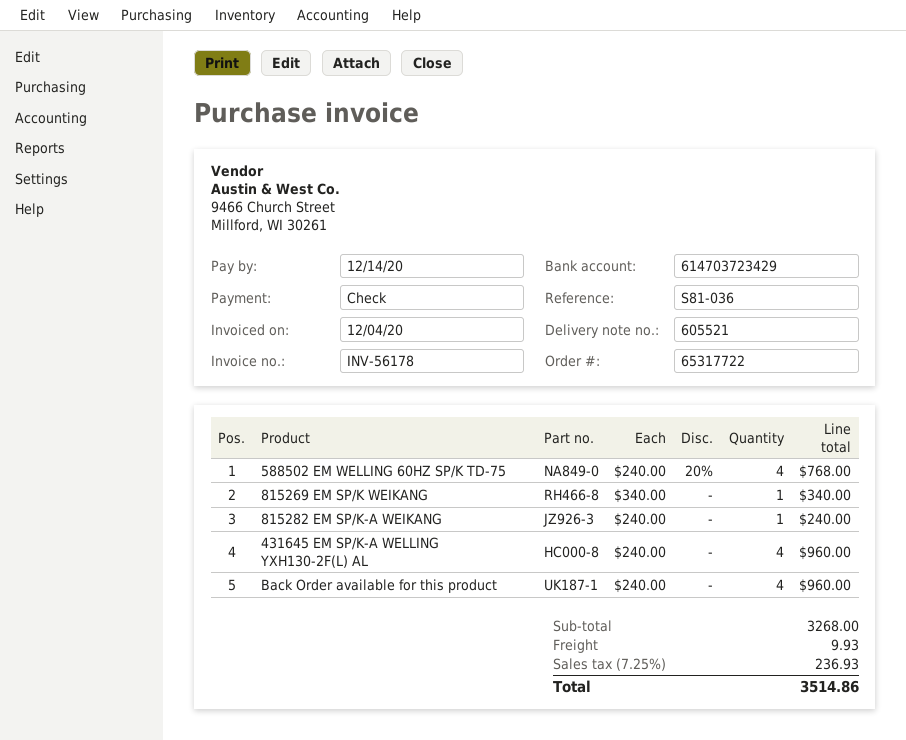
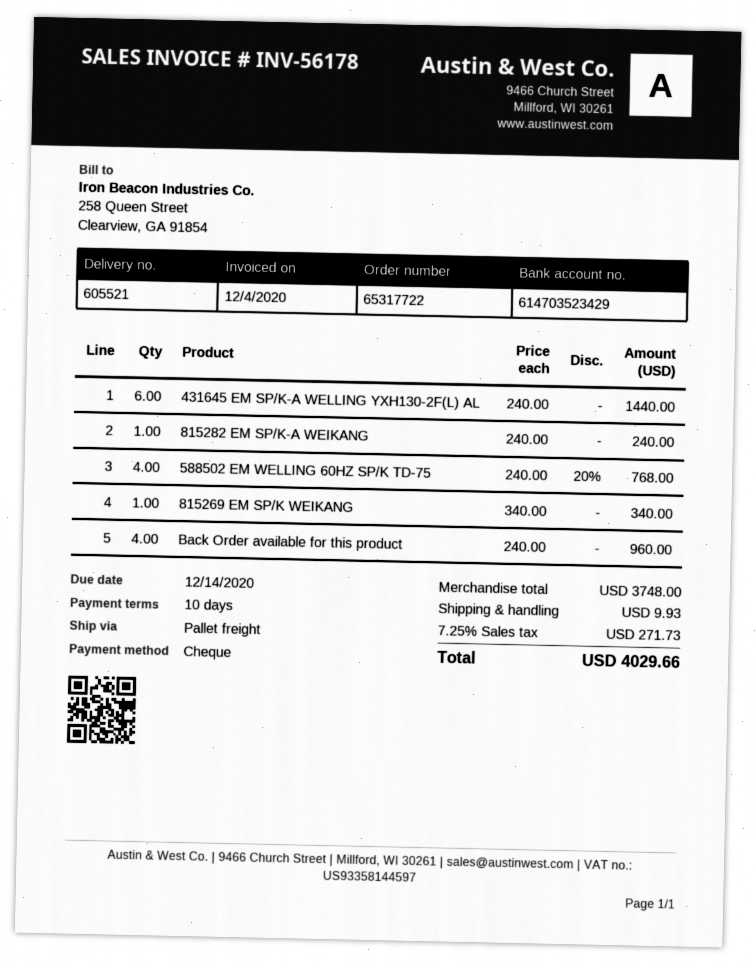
bank account: 614703723429 -> 614703523429
431645 EM SP/K-A WELLING YXH130-2F(L) AL: 4 x 240.00 = 960.00 -> 6 x 240.00 = 1440.00
subtotal: 3268.00 -> 3748.00
tax: 7.25% = 236.93 -> 7.25% = 271.73
total: 3514.86 -> 4029.66

